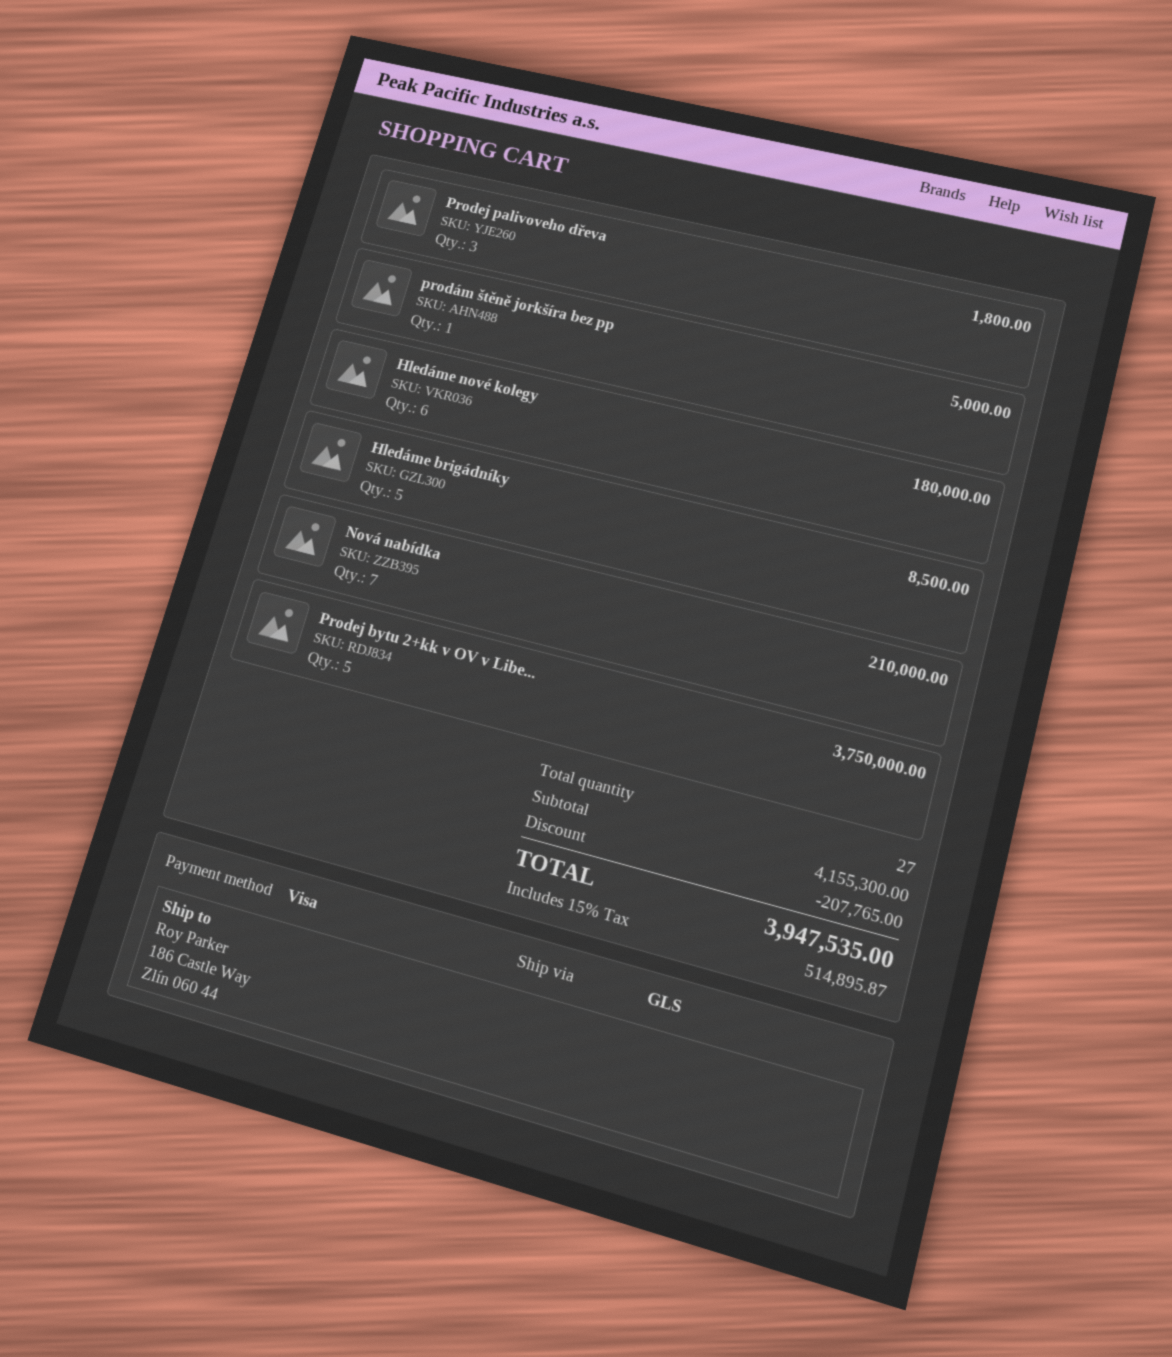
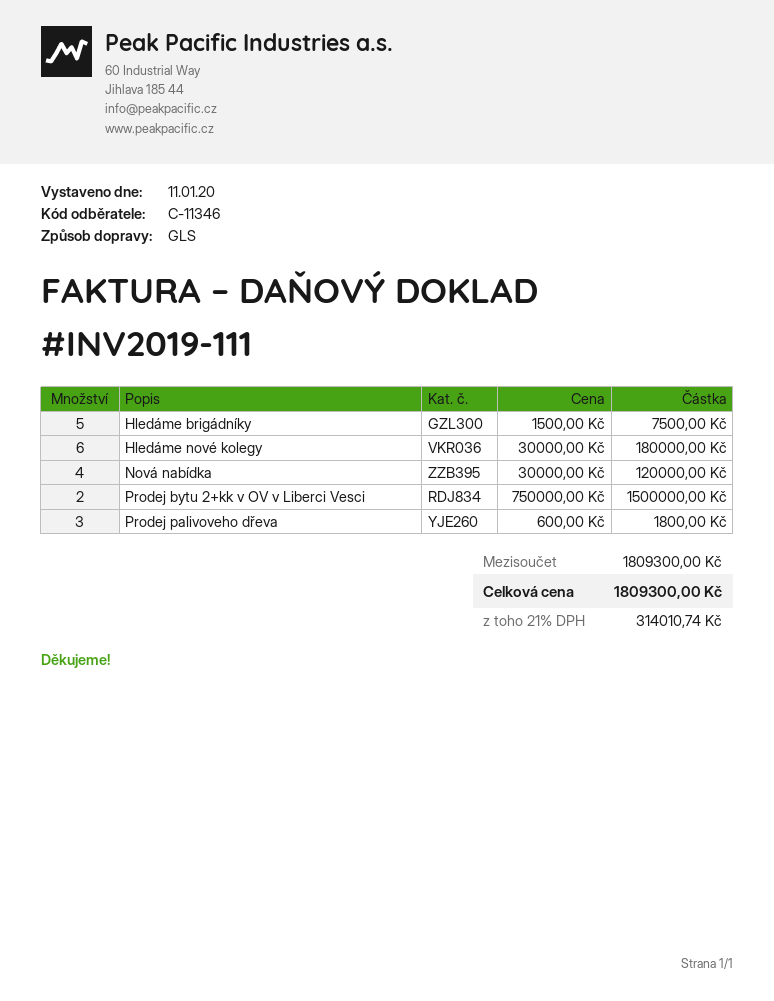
prodám štěně jorkšíra bez pp: 1 for 5000.00 -> none
Hledáme brigádníky: 5 for 8500.00 -> 5 for 7500.00
Nová nabídka: 7 for 210000.00 -> 4 for 120000.00
Prodej bytu 2+kk v OV v Libe...: 5 for 3750000.00 -> 2 for 1500000.00
subtotal: 4155300.00 -> 1809300.00
discount: 207765.00 -> none
tax: 15% = 514895.87 -> 21% = 314010.74
total: 3947535.00 -> 1809300.00

